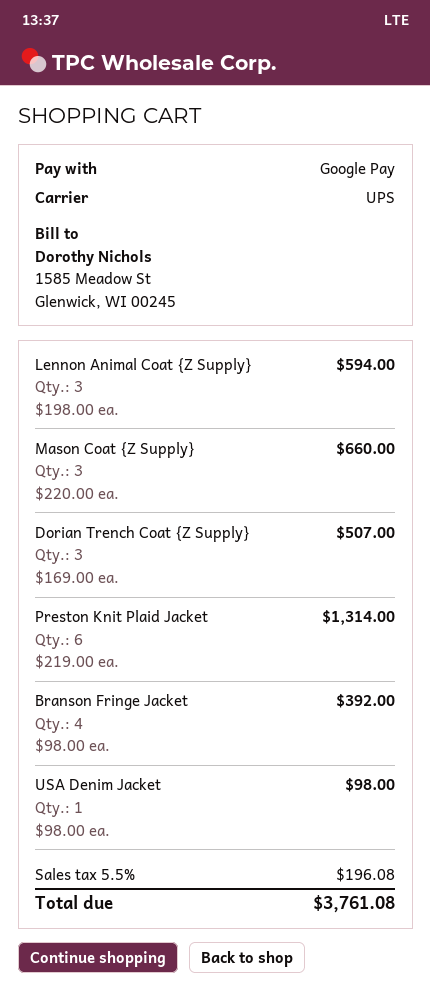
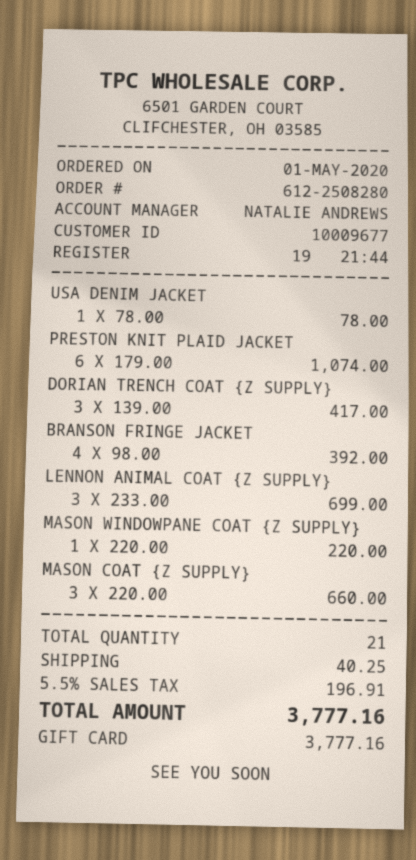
payment method: Google Pay -> gift card
Lennon Animal Coat {Z Supply}: 3 x 198.00 = 594.00 -> 3 x 233.00 = 699.00
Dorian Trench Coat {Z Supply}: 3 x 169.00 = 507.00 -> 3 x 139.00 = 417.00
Preston Knit Plaid Jacket: 6 x 219.00 = 1314.00 -> 6 x 179.00 = 1074.00
USA Denim Jacket: 1 x 98.00 = 98.00 -> 1 x 78.00 = 78.00
MASON WINDOWPANE COAT {Z SUPPLY}: none -> 1 x 220.00 = 220.00
shipping: none -> 40.25
tax: 5.5% = 196.08 -> 5.5% = 196.91
total: 3761.08 -> 3777.16

